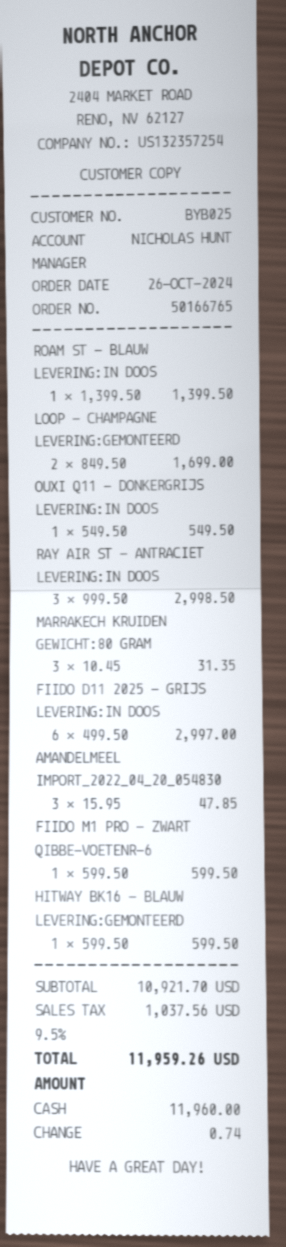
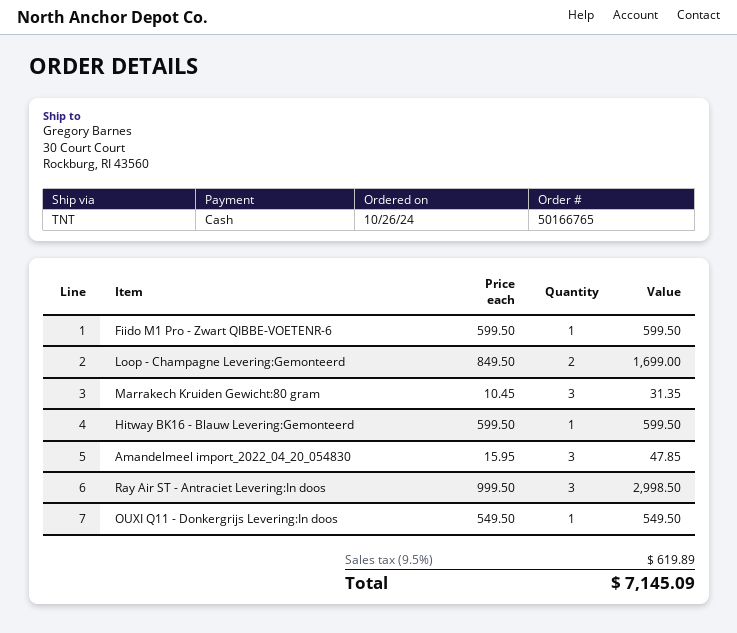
ROAM ST - BLAUW LEVERING:IN DOOS: 1 x 1399.50 = 1399.50 -> none
FIIDO D11 2025 - GRIJS LEVERING:IN DOOS: 6 x 499.50 = 2997.00 -> none
tax: 9.5% = 1037.56 -> 9.5% = 619.89
total: 11959.26 -> 7145.09

